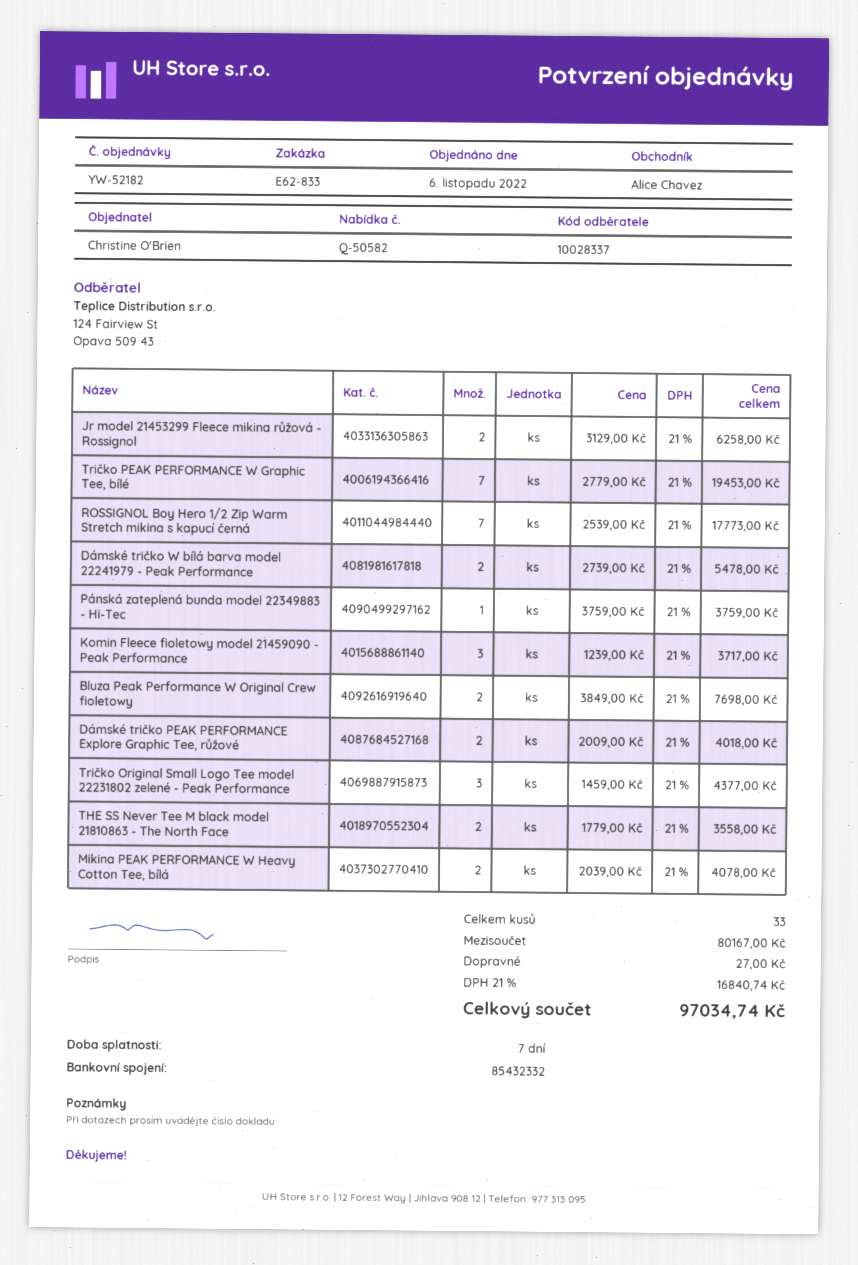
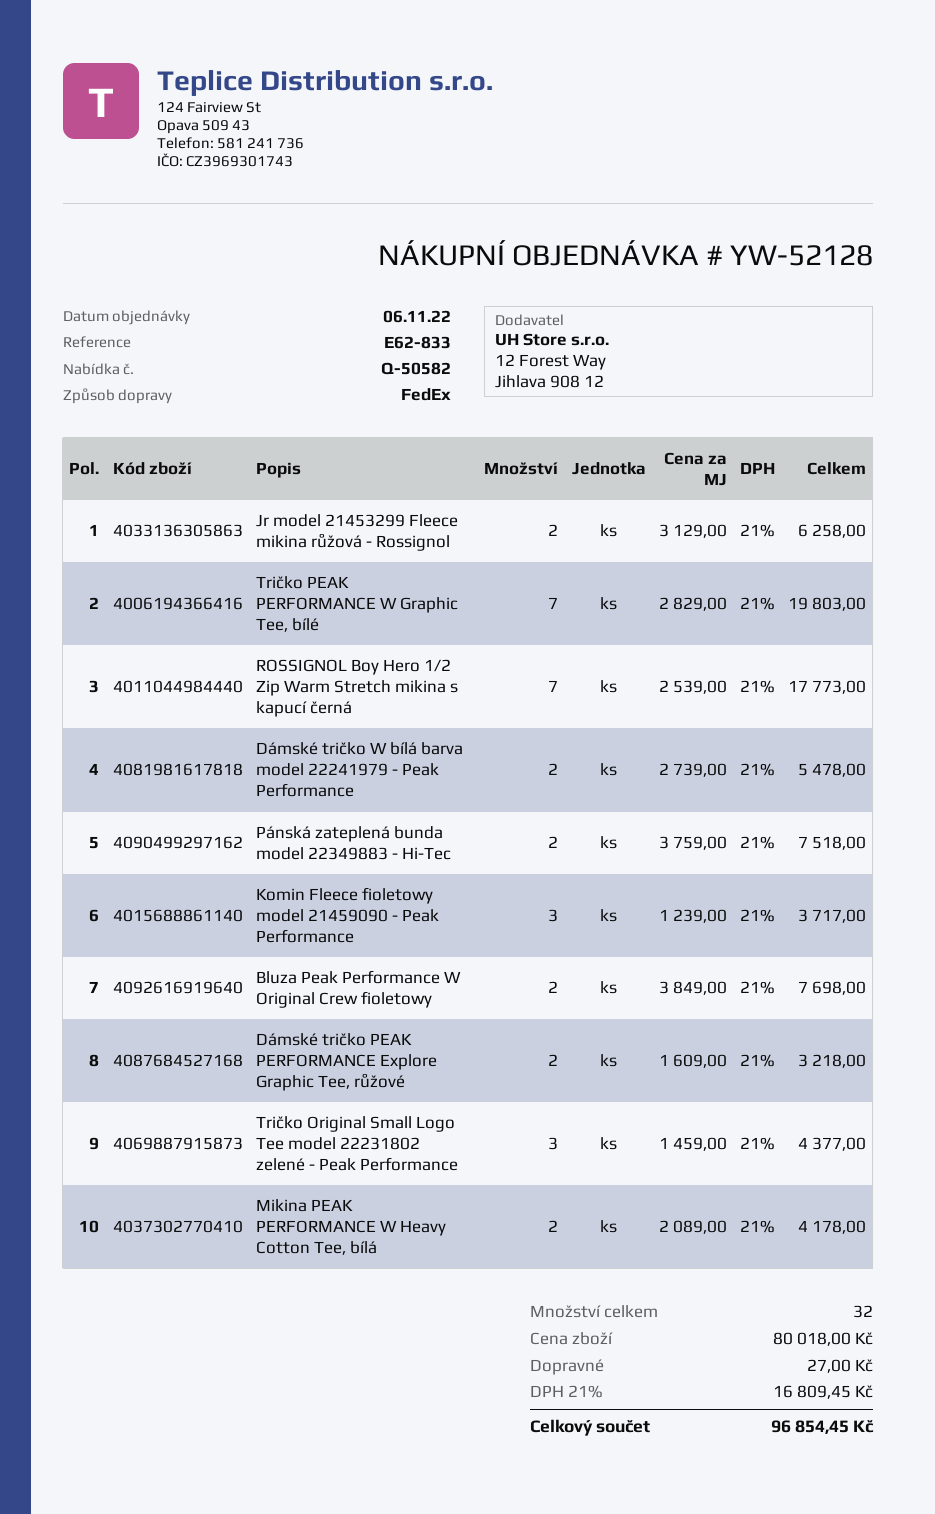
order number: YW-52182 -> YW-52128
Tričko PEAK PERFORMANCE W Graphic Tee, bílé: 7 x 2779.00 = 19453.00 -> 7 x 2829.00 = 19803.00
Pánská zateplená bunda model 22349883 - Hi-Tec: 1 x 3759.00 = 3759.00 -> 2 x 3759.00 = 7518.00
Dámské tričko PEAK PERFORMANCE Explore Graphic Tee, růžové: 2 x 2009.00 = 4018.00 -> 2 x 1609.00 = 3218.00
THE SS Never Tee M black model 21810863 - The North Face: 2 x 1779.00 = 3558.00 -> none
Mikina PEAK PERFORMANCE W Heavy Cotton Tee, bílá: 2 x 2039.00 = 4078.00 -> 2 x 2089.00 = 4178.00
total quantity: 33 -> 32
subtotal: 80167.00 -> 80018.00
tax: 21% = 16840.74 -> 21% = 16809.45
total: 97034.74 -> 96854.45

